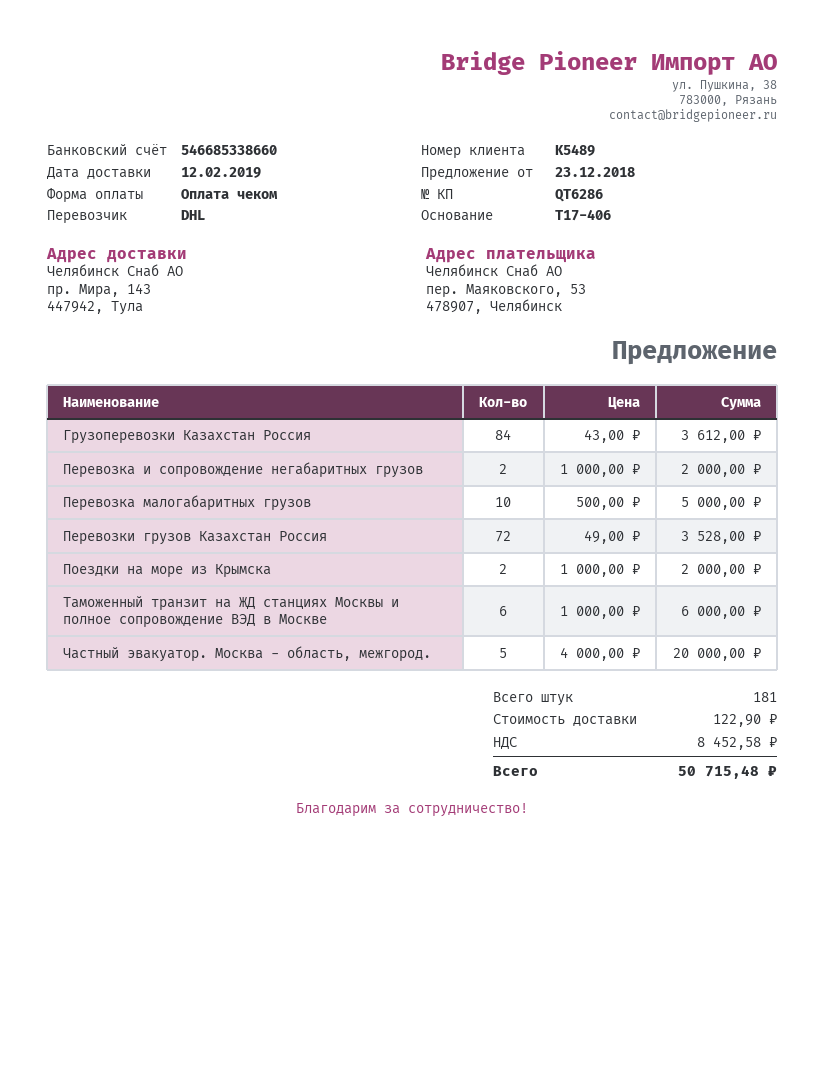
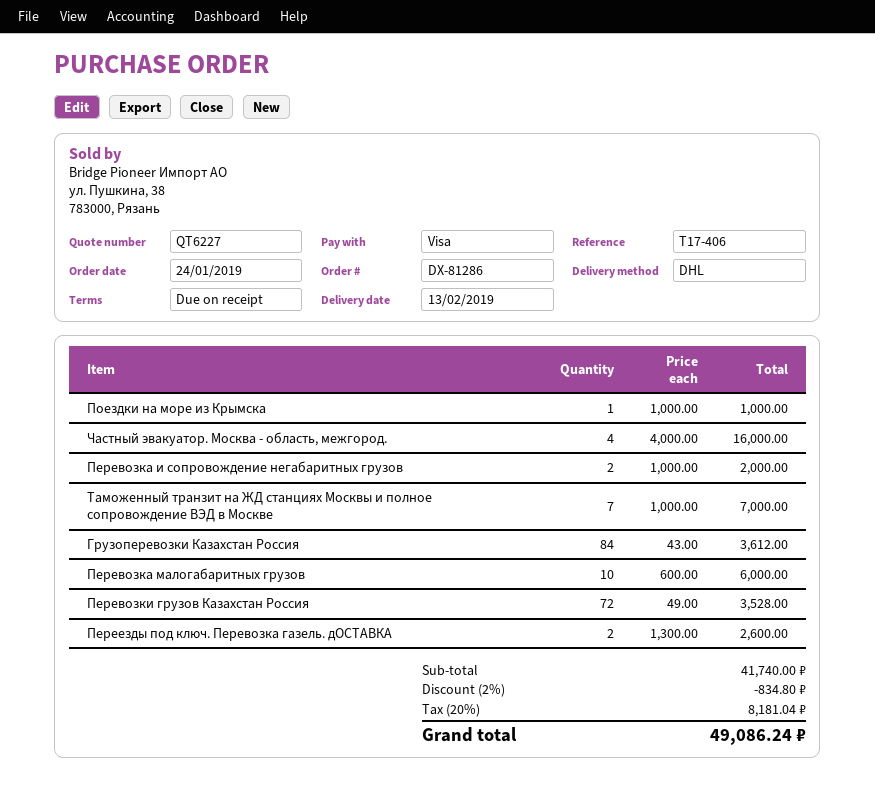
quote number: QT6286 -> QT6227
delivery date: 2019-02-12 -> 2019-02-13
payment method: cheque -> Visa
Перевозка малогабаритных грузов: 10 x 500.00 = 5000.00 -> 10 x 600.00 = 6000.00
Поездки на море из Крымска: 2 x 1000.00 = 2000.00 -> 1 x 1000.00 = 1000.00
Таможенный транзит на ЖД станциях Москвы и полное сопровождение ВЭД в Москве: 6 x 1000.00 = 6000.00 -> 7 x 1000.00 = 7000.00
Частный эвакуатор. Москва - область, межгород.: 5 x 4000.00 = 20000.00 -> 4 x 4000.00 = 16000.00
Переезды под ключ. Перевозка газель. дОСТАВКА: none -> 2 x 1300.00 = 2600.00
discount: none -> 2% = 834.80
shipping: 122.90 -> none
tax: 8452.58 -> 8181.04
total: 50715.48 -> 49086.24

